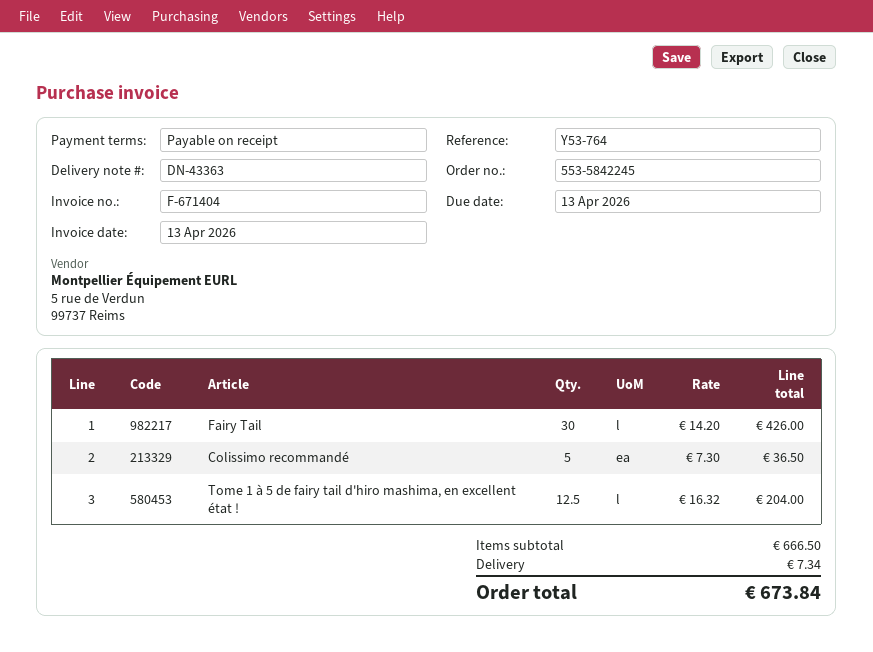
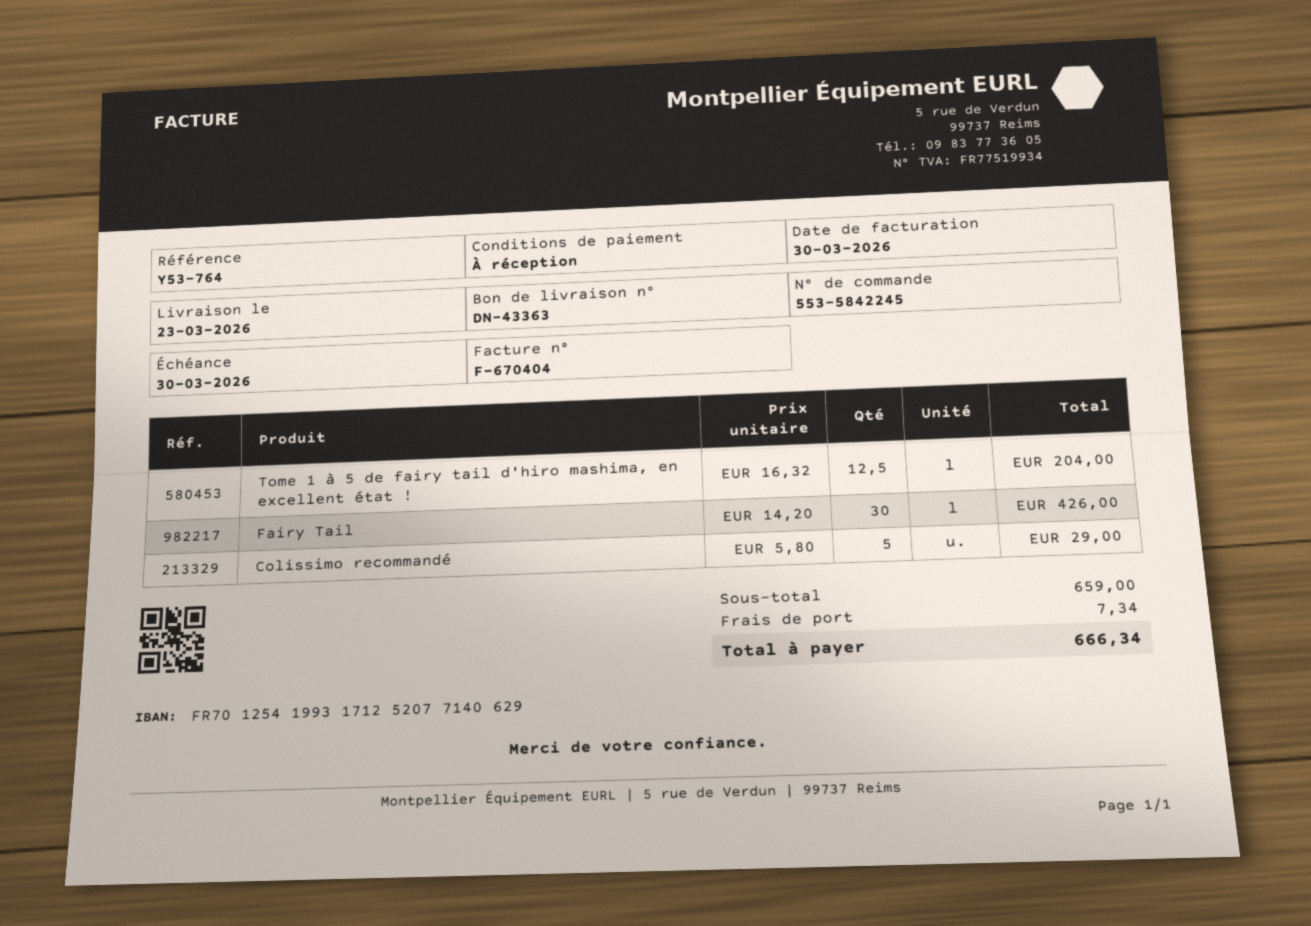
invoice number: F-671404 -> F-670404
invoice date: 2026-04-13 -> 2026-03-30
due date: 2026-04-13 -> 2026-03-30
Colissimo recommandé: 5 x 7.30 = 36.50 -> 5 x 5.80 = 29.00
subtotal: 666.50 -> 659.00
total: 673.84 -> 666.34

